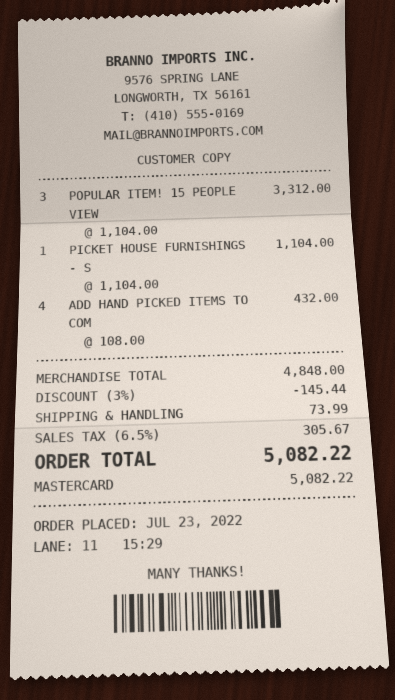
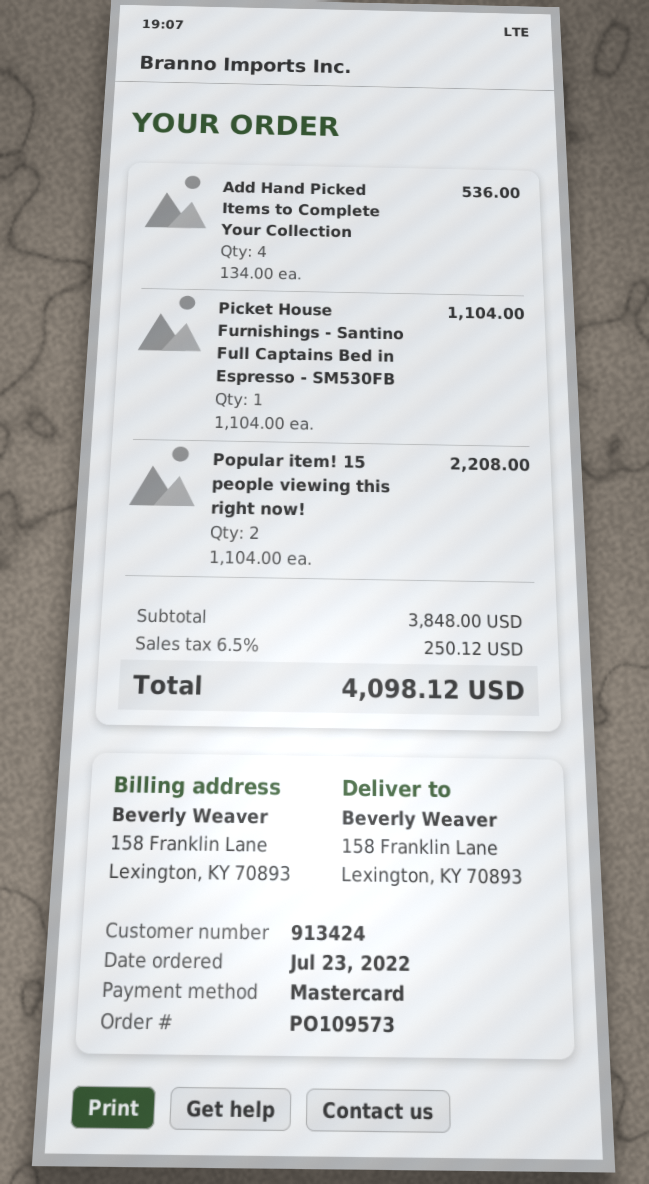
POPULAR ITEM! 15 PEOPLE VIEW: 3 x 1104.00 = 3312.00 -> 2 x 1104.00 = 2208.00
ADD HAND PICKED ITEMS TO COM: 4 x 108.00 = 432.00 -> 4 x 134.00 = 536.00
subtotal: 4848.00 -> 3848.00
discount: 3% = 145.44 -> none
shipping: 73.99 -> none
tax: 6.5% = 305.67 -> 6.5% = 250.12
total: 5082.22 -> 4098.12

